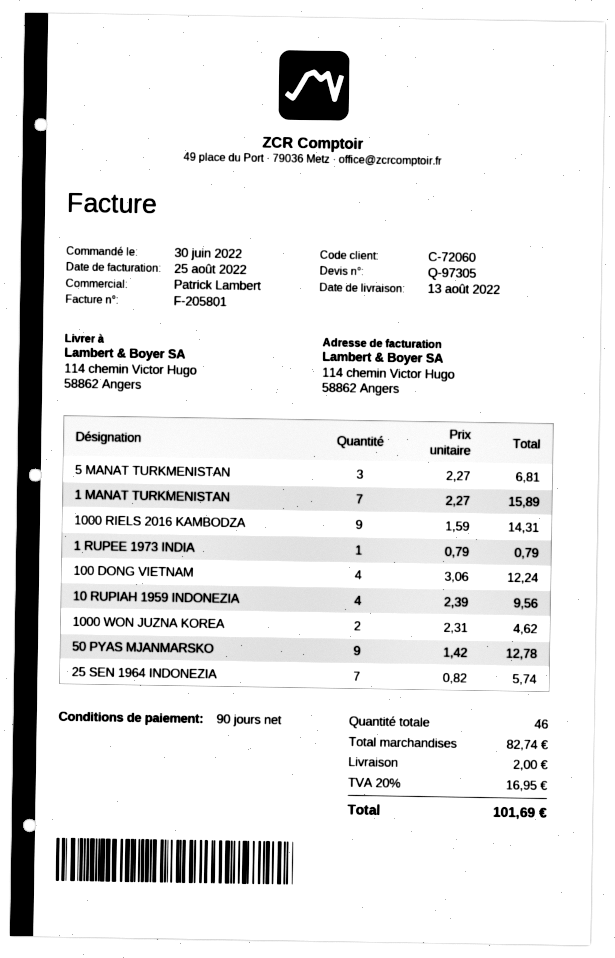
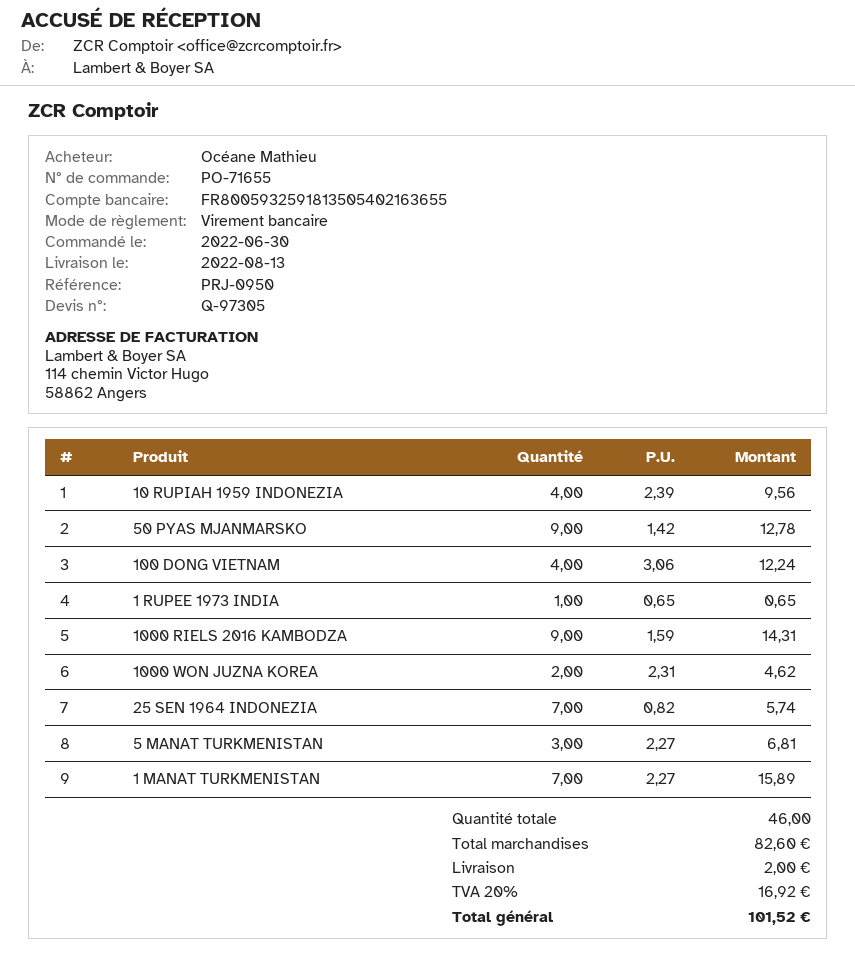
1 RUPEE 1973 INDIA: 1 x 0.79 = 0.79 -> 1 x 0.65 = 0.65
subtotal: 82.74 -> 82.60
tax: 20% = 16.95 -> 20% = 16.92
total: 101.69 -> 101.52

